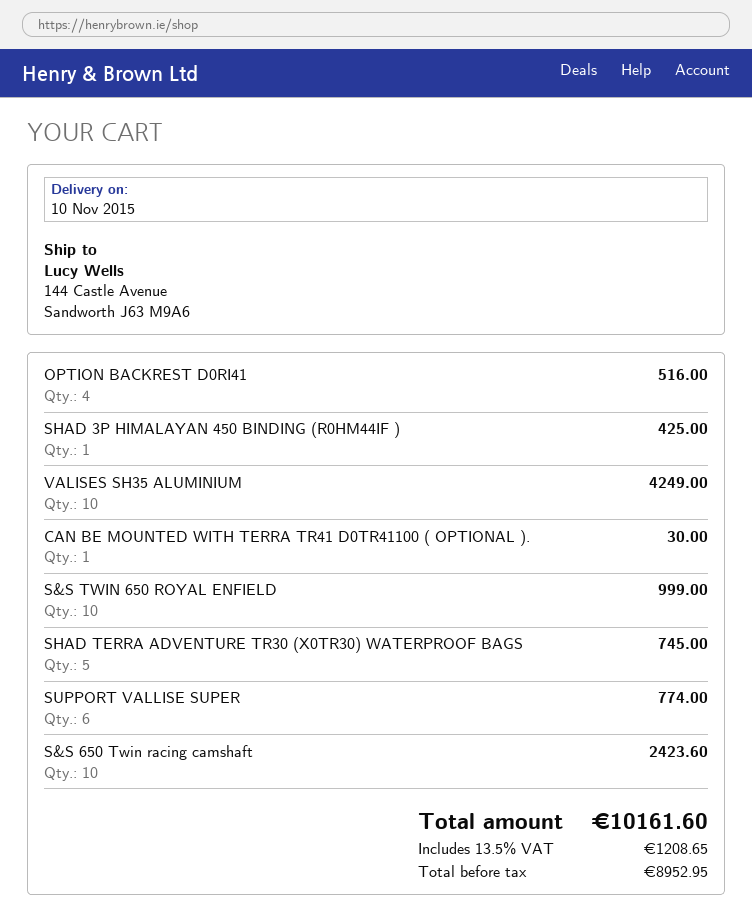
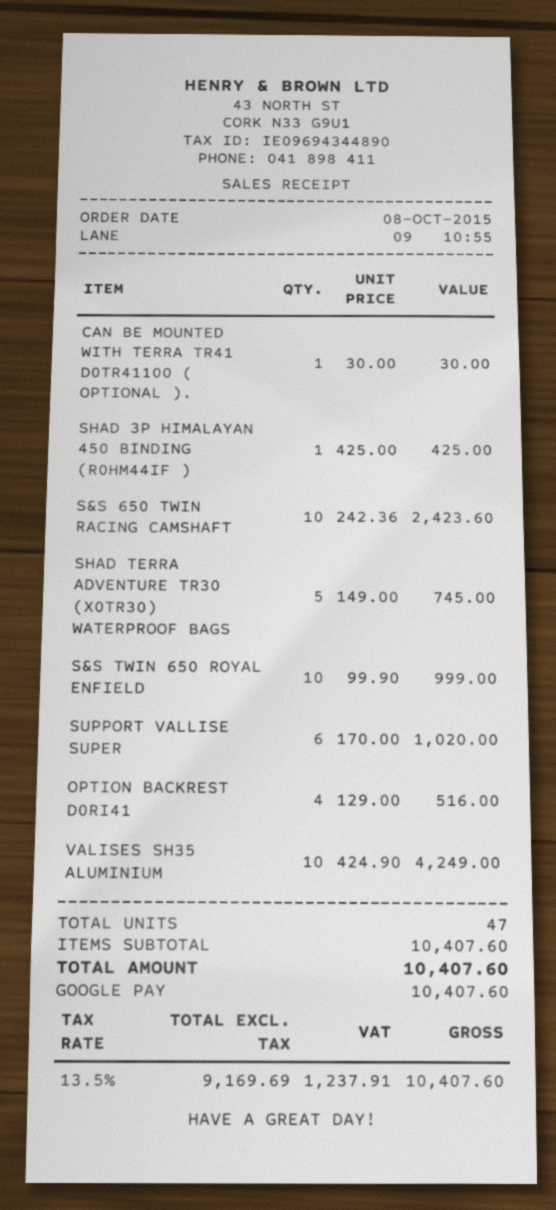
SUPPORT VALLISE SUPER: 6 for 774.00 -> 6 for 1020.00
net: 8952.95 -> 9169.69
tax: 13.5% = 1208.65 -> 13.5% = 1237.91
total: 10161.60 -> 10407.60

